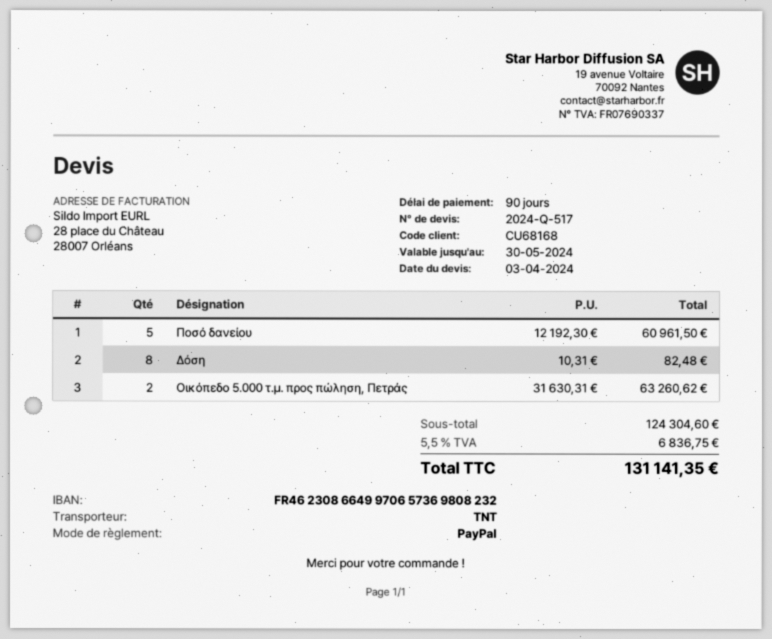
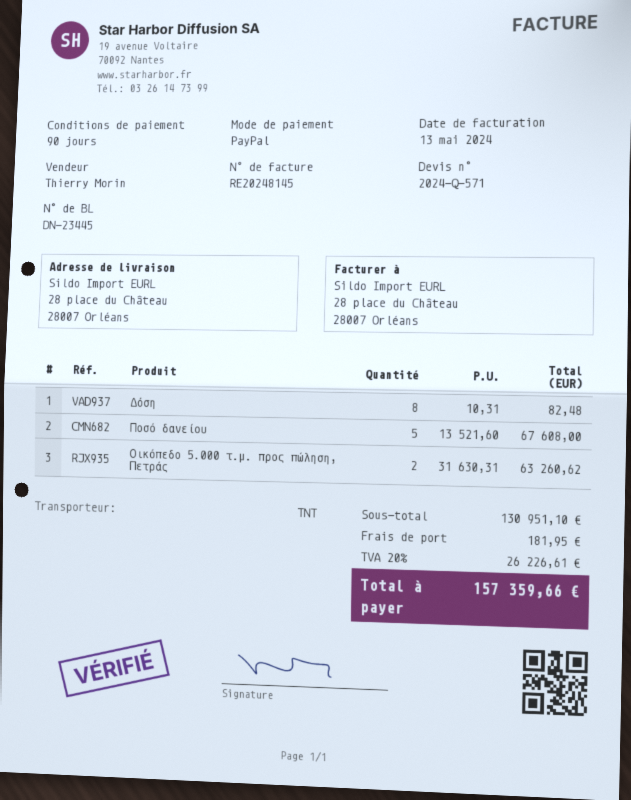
quote number: 2024-Q-517 -> 2024-Q-571
Ποσό δανείου: 5 x 12192.30 = 60961.50 -> 5 x 13521.60 = 67608.00
subtotal: 124304.60 -> 130951.10
shipping: none -> 181.95
tax: 5.5% = 6836.75 -> 20% = 26226.61
total: 131141.35 -> 157359.66

